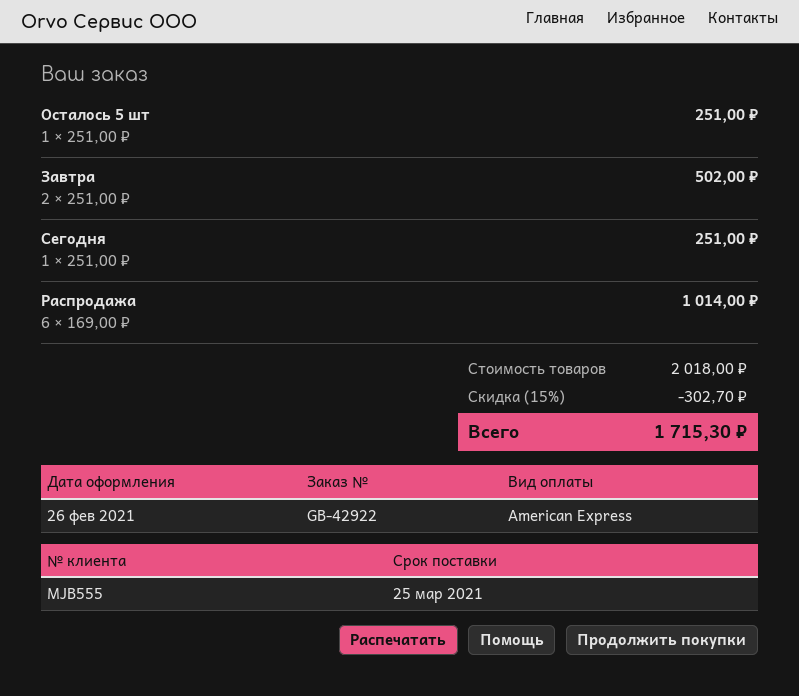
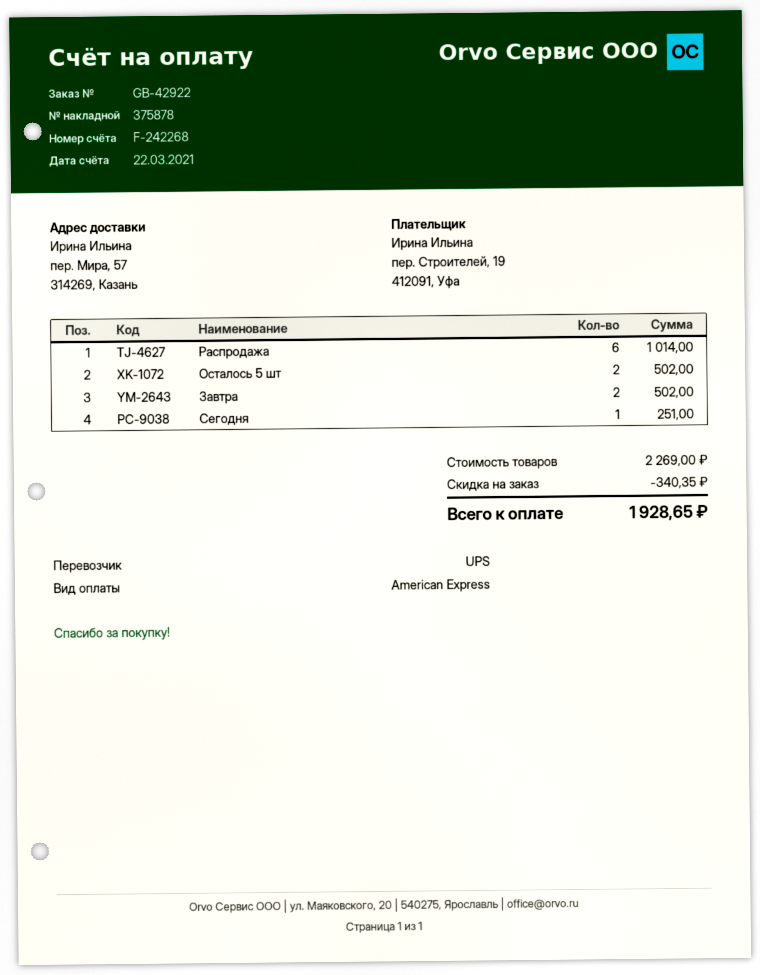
Осталось 5 шт: 1 for 251.00 -> 2 for 502.00
subtotal: 2018.00 -> 2269.00
discount: 302.70 -> 340.35
total: 1715.30 -> 1928.65

